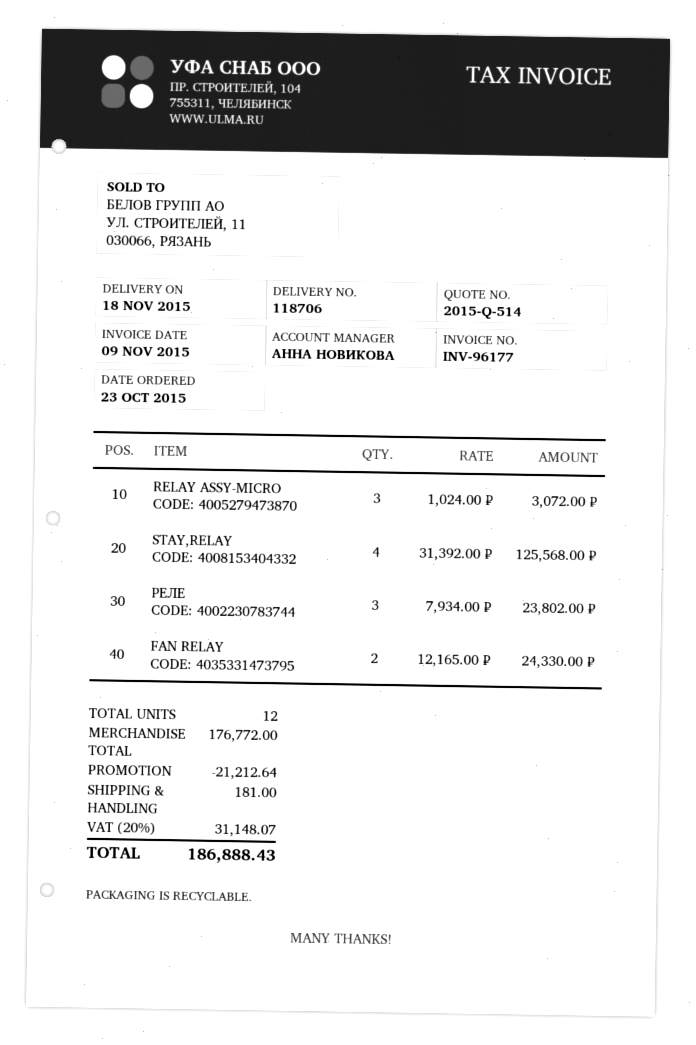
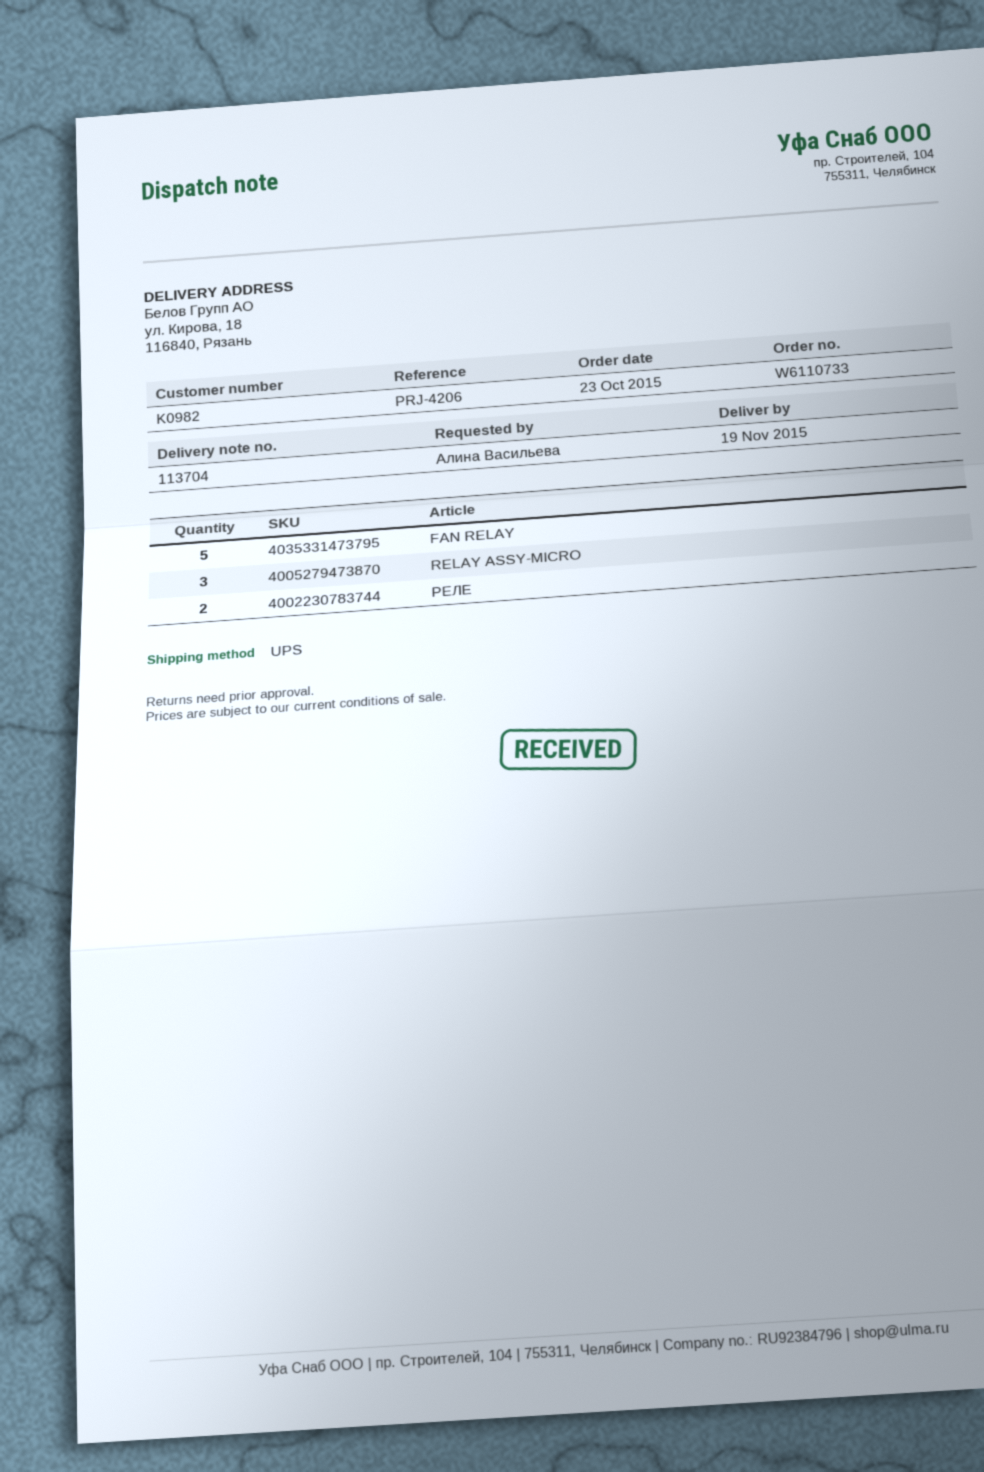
delivery note number: 118706 -> 113704
delivery date: 2015-11-18 -> 2015-11-19
STAY,RELAY: 4 -> none
РЕЛЕ: 3 -> 2
FAN RELAY: 2 -> 5

